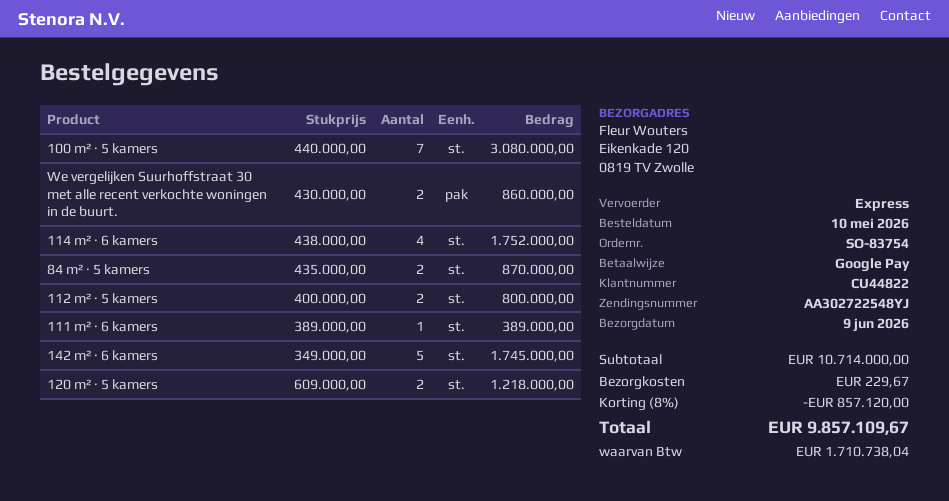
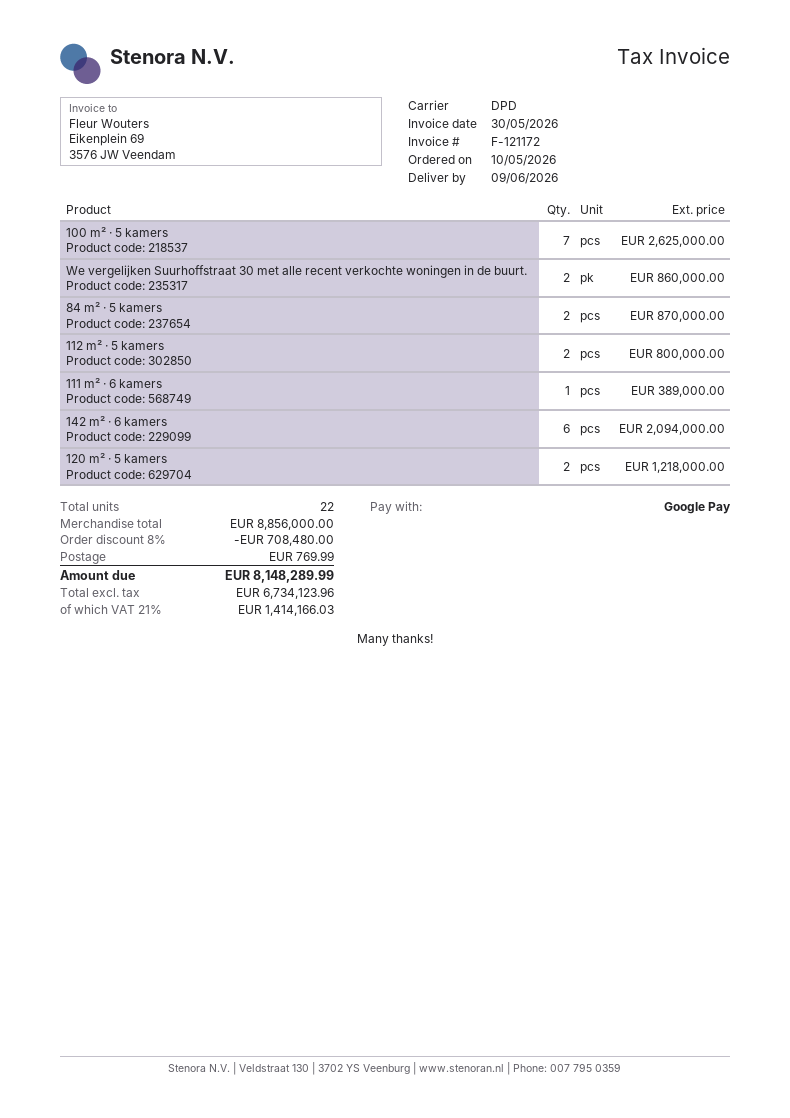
shipping method: express -> DPD
100 m² · 5 kamers: 7 for 3080000.00 -> 7 for 2625000.00
114 m² · 6 kamers: 4 for 1752000.00 -> none
142 m² · 6 kamers: 5 for 1745000.00 -> 6 for 2094000.00
subtotal: 10714000.00 -> 8856000.00
discount: 8% = 857120.00 -> 8% = 708480.00
shipping: 229.67 -> 769.99
tax: 1710738.04 -> 1414166.03
total: 9857109.67 -> 8148289.99

